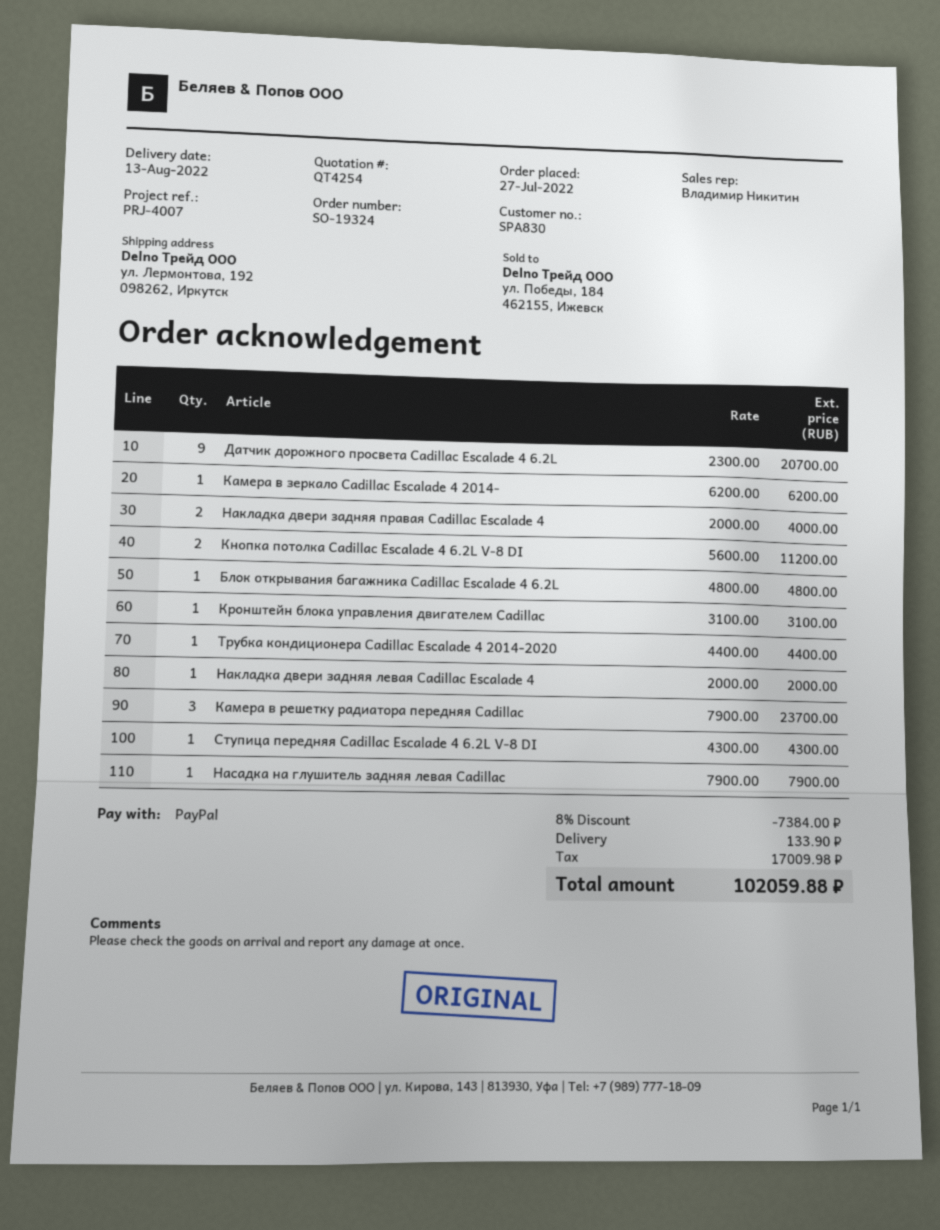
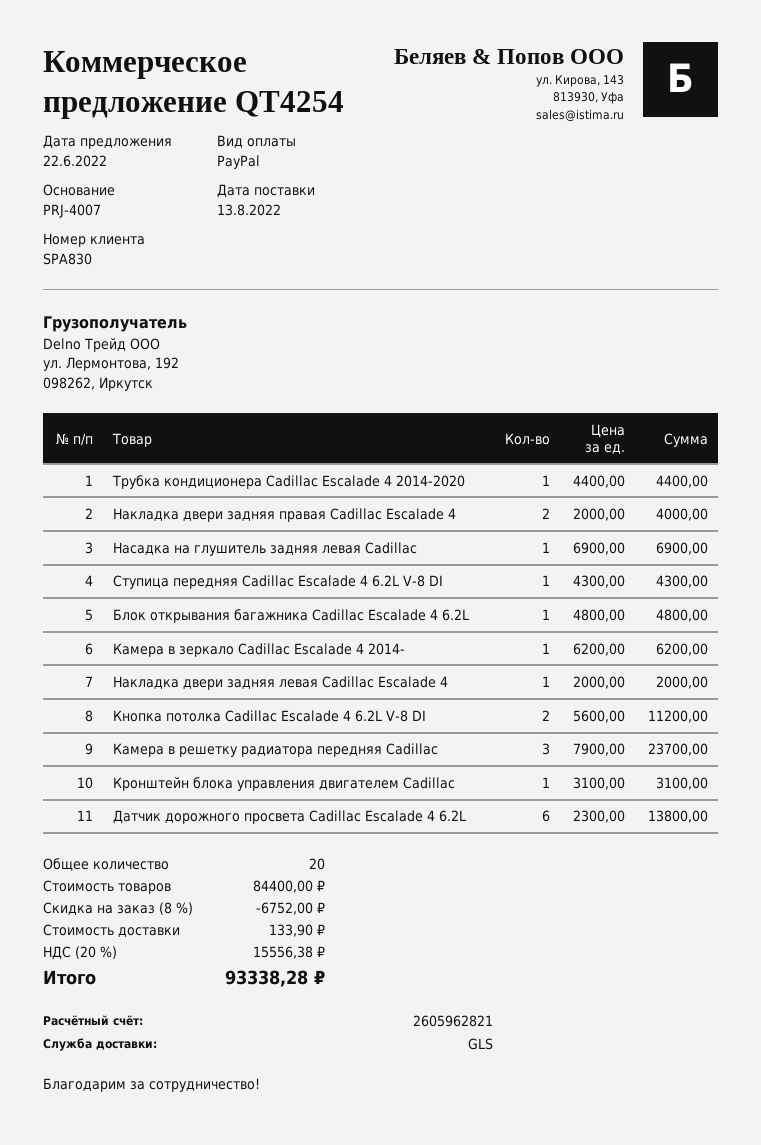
Датчик дорожного просвета Cadillac Escalade 4 6.2L: 9 x 2300.00 = 20700.00 -> 6 x 2300.00 = 13800.00
Насадка на глушитель задняя левая Cadillac: 1 x 7900.00 = 7900.00 -> 1 x 6900.00 = 6900.00
discount: 8% = 7384.00 -> 8% = 6752.00
tax: 17009.98 -> 15556.38
total: 102059.88 -> 93338.28

